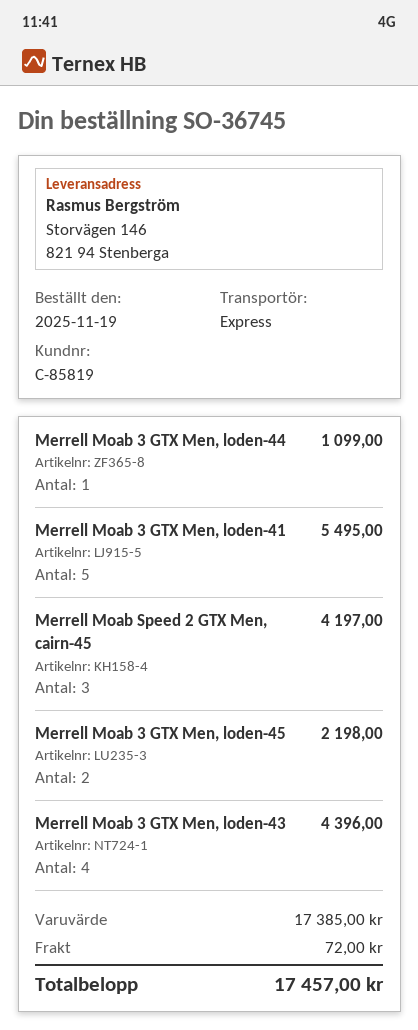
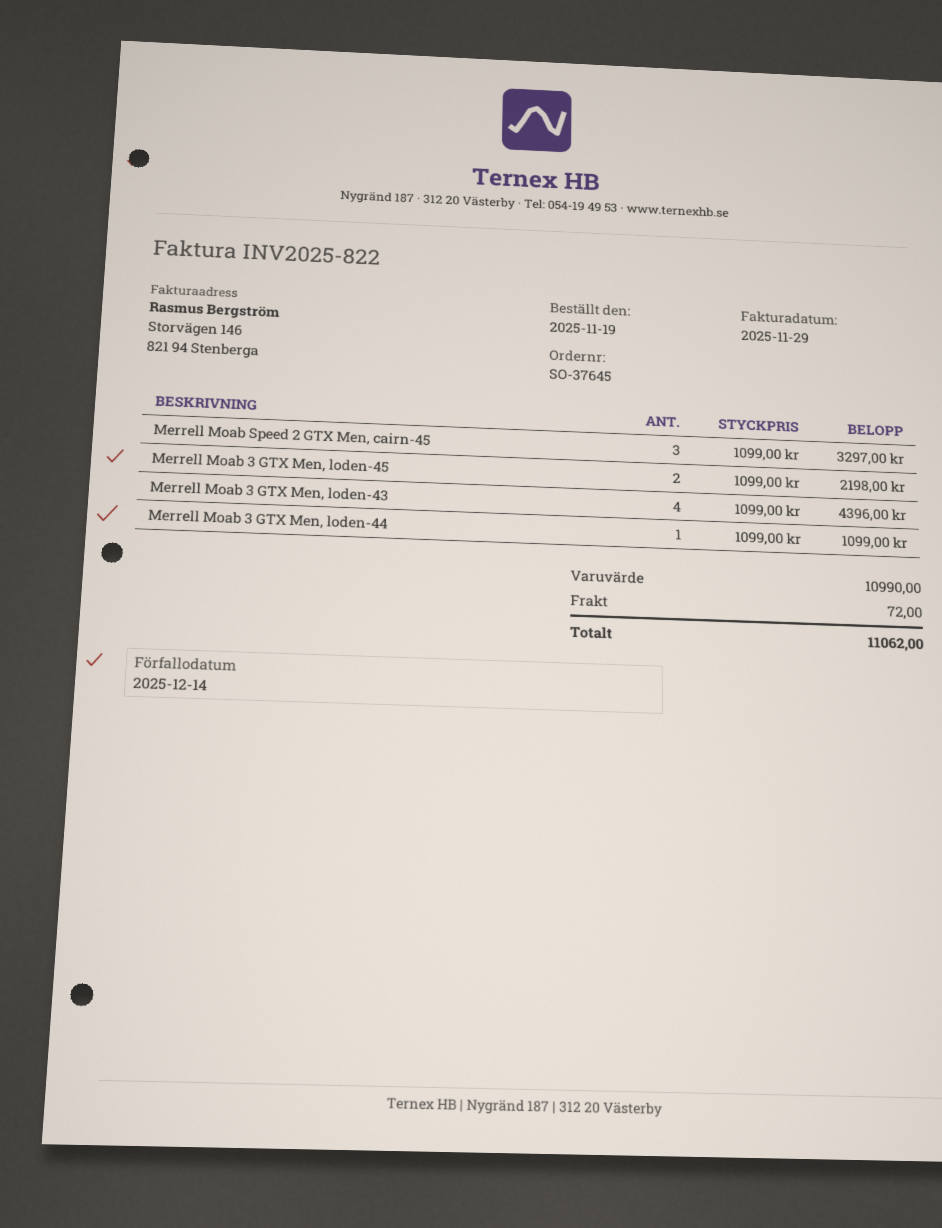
order number: SO-36745 -> SO-37645
Merrell Moab 3 GTX Men, loden-41: 5 for 5495.00 -> none
Merrell Moab Speed 2 GTX Men, cairn-45: 3 for 4197.00 -> 3 for 3297.00
subtotal: 17385.00 -> 10990.00
total: 17457.00 -> 11062.00

